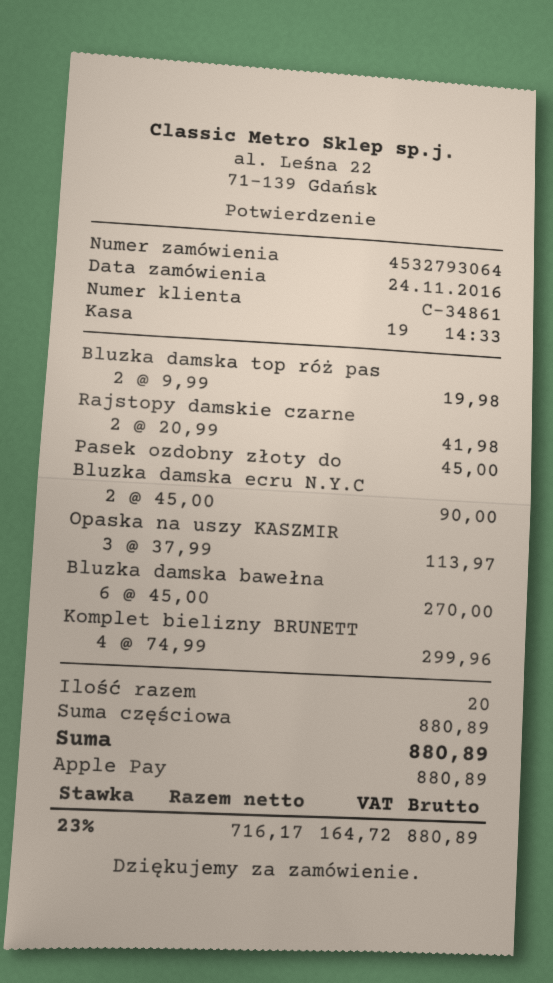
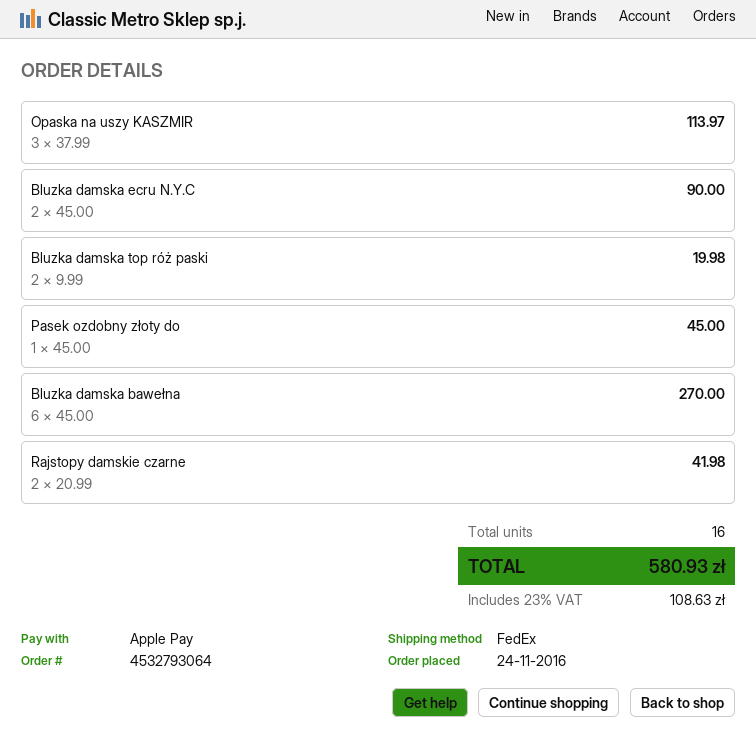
Komplet bielizny BRUNETT: 4 x 74.99 = 299.96 -> none
total quantity: 20 -> 16
tax: 23% = 164.72 -> 23% = 108.63
total: 880.89 -> 580.93

